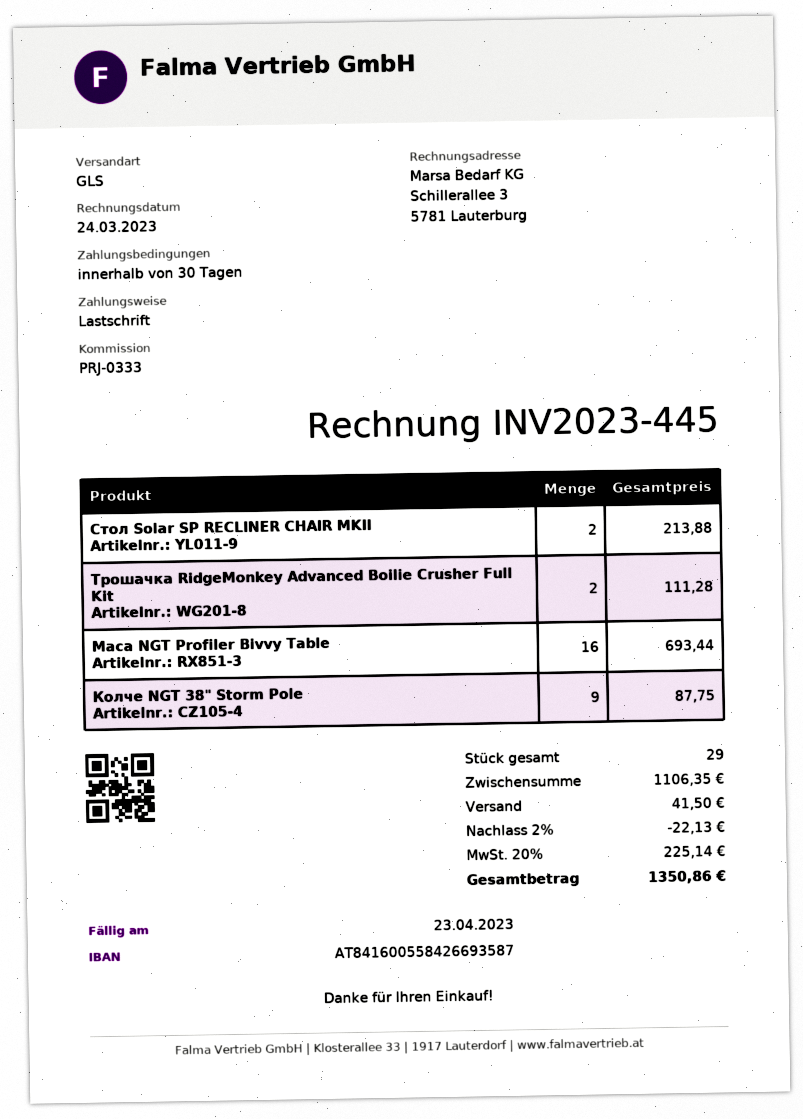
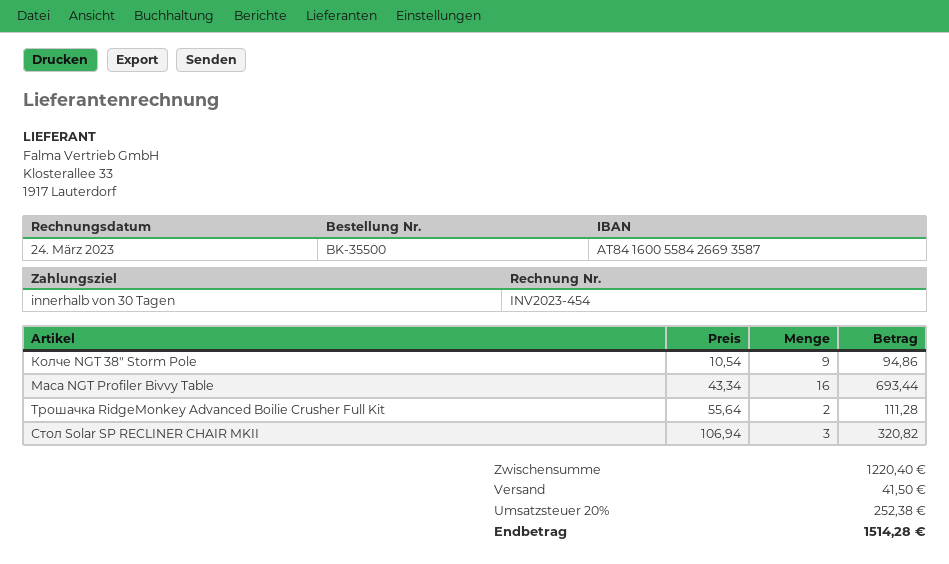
invoice number: INV2023-445 -> INV2023-454
Стол Solar SP RECLINER CHAIR MKII: 2 for 213.88 -> 3 for 320.82
Колче NGT 38" Storm Pole: 9 for 87.75 -> 9 for 94.86
subtotal: 1106.35 -> 1220.40
discount: 2% = 22.13 -> none
tax: 20% = 225.14 -> 20% = 252.38
total: 1350.86 -> 1514.28

